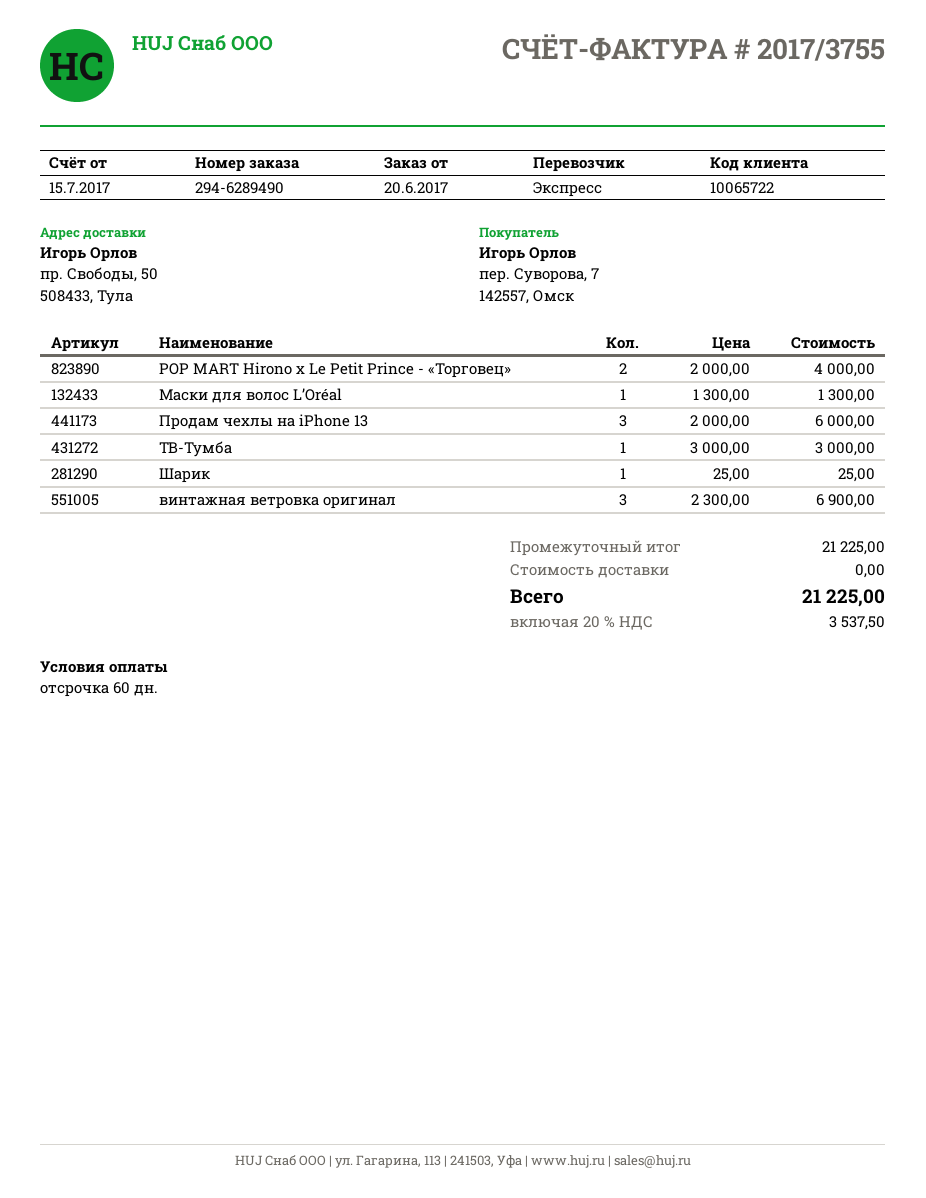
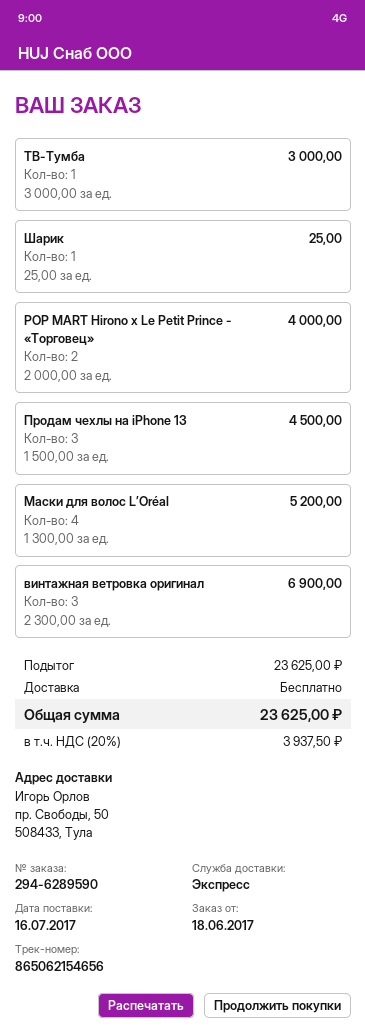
order number: 294-6289490 -> 294-6289590
order date: 2017-06-20 -> 2017-06-18
Маски для волос L’Oréal: 1 x 1300.00 = 1300.00 -> 4 x 1300.00 = 5200.00
Продам чехлы на iPhone 13: 3 x 2000.00 = 6000.00 -> 3 x 1500.00 = 4500.00
subtotal: 21225.00 -> 23625.00
tax: 20% = 3537.50 -> 20% = 3937.50
total: 21225.00 -> 23625.00

